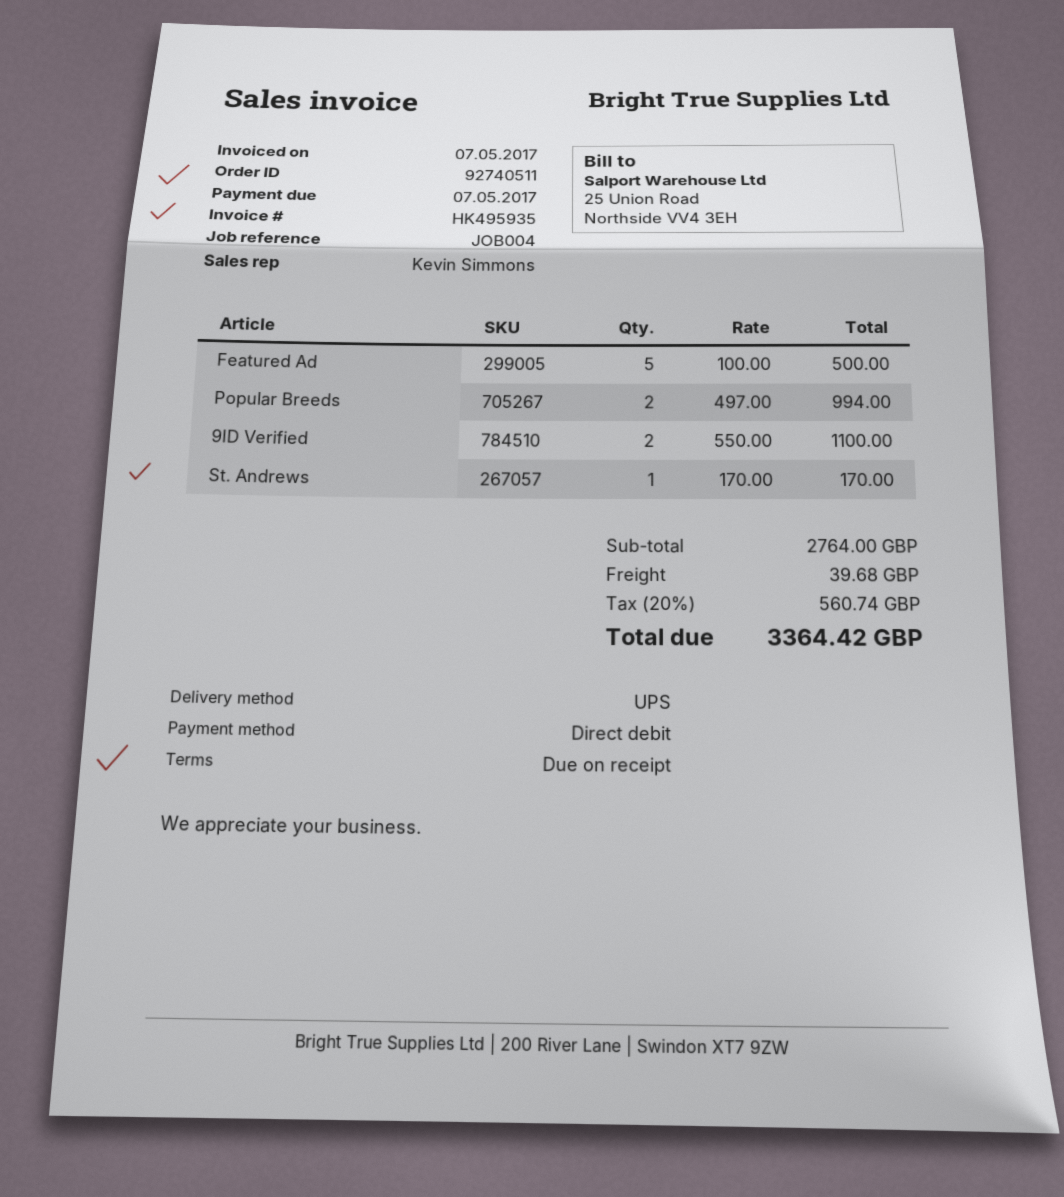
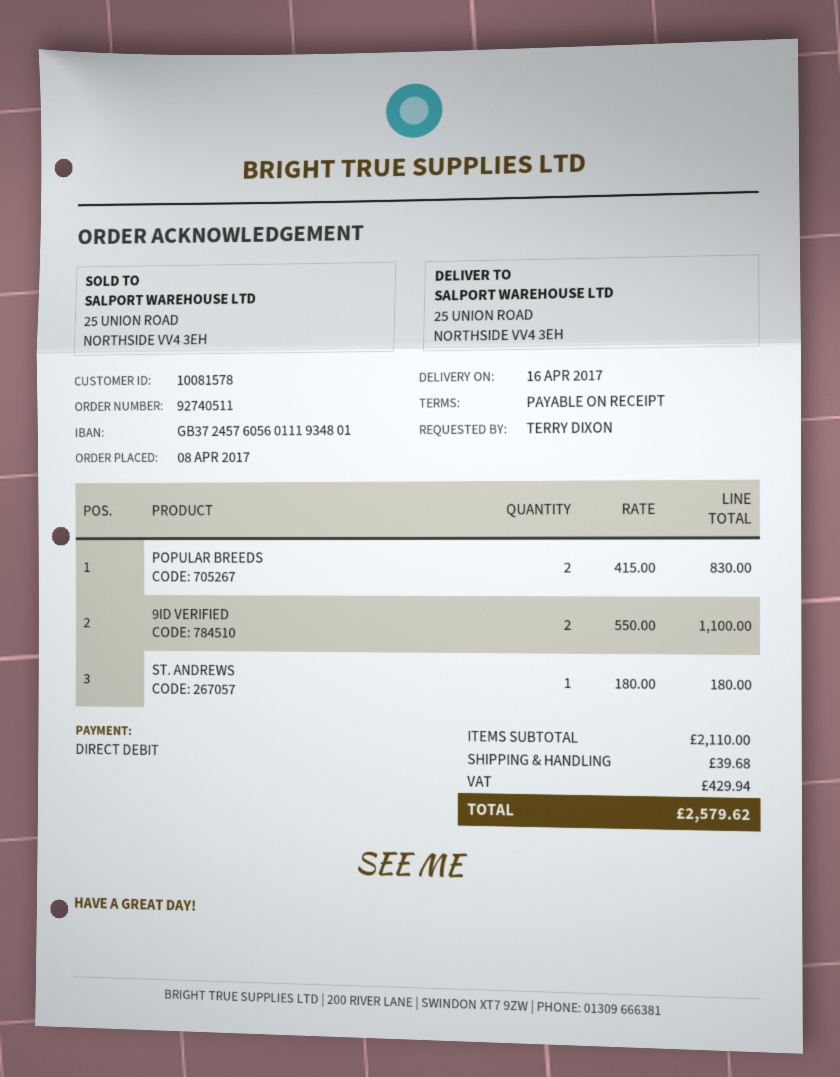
Featured Ad: 5 x 100.00 = 500.00 -> none
Popular Breeds: 2 x 497.00 = 994.00 -> 2 x 415.00 = 830.00
St. Andrews: 1 x 170.00 = 170.00 -> 1 x 180.00 = 180.00
subtotal: 2764.00 -> 2110.00
tax: 560.74 -> 429.94
total: 3364.42 -> 2579.62

